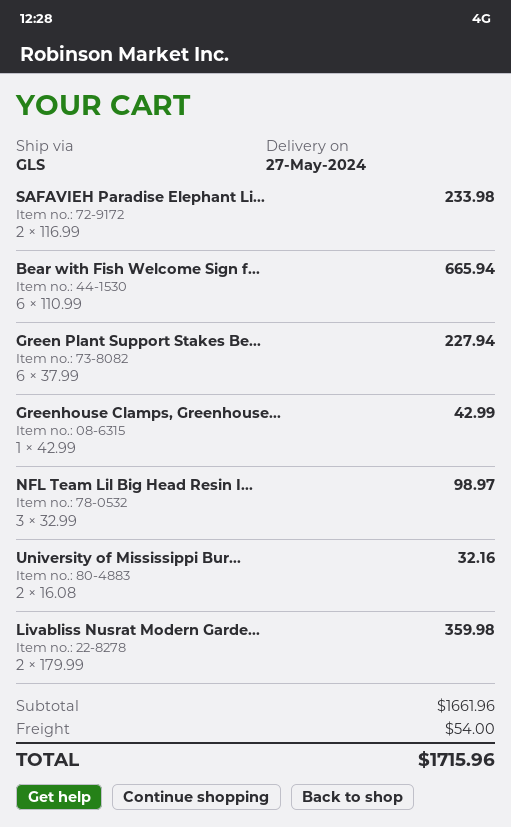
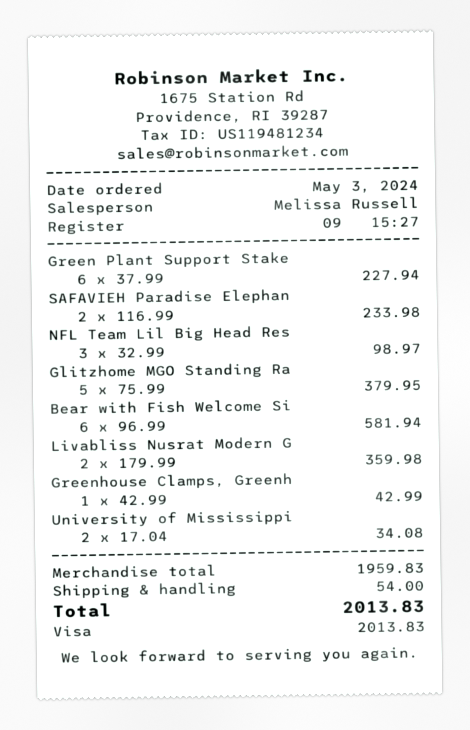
Bear with Fish Welcome Sign f...: 6 x 110.99 = 665.94 -> 6 x 96.99 = 581.94
University of Mississippi Bur...: 2 x 16.08 = 32.16 -> 2 x 17.04 = 34.08
Glitzhome MGO Standing Ra: none -> 5 x 75.99 = 379.95
subtotal: 1661.96 -> 1959.83
total: 1715.96 -> 2013.83

